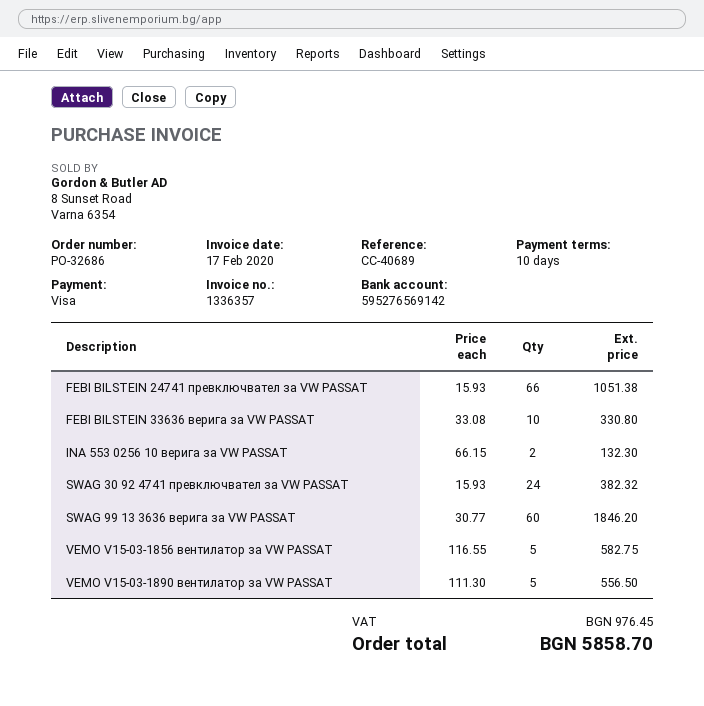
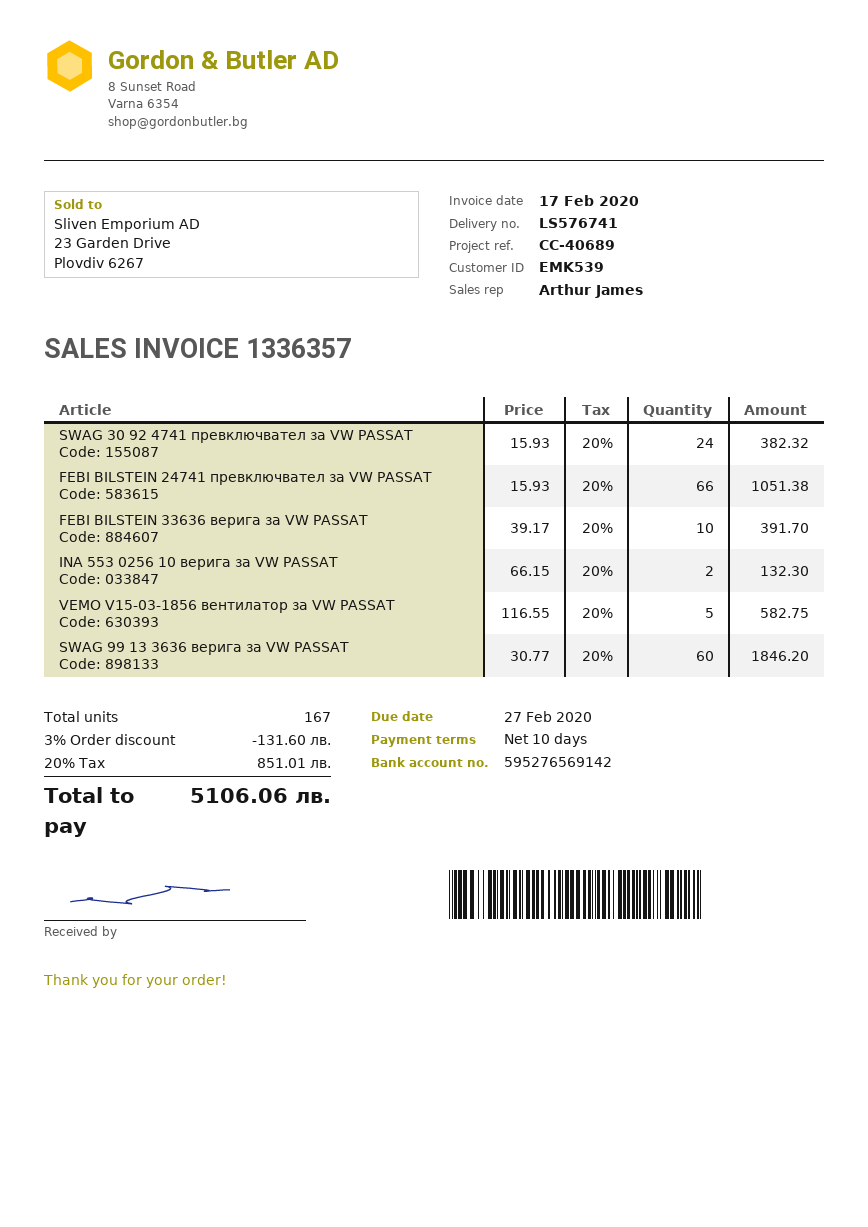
FEBI BILSTEIN 33636 верига за VW PASSAT: 10 x 33.08 = 330.80 -> 10 x 39.17 = 391.70
VEMO V15-03-1890 вентилатор за VW PASSAT: 5 x 111.30 = 556.50 -> none
discount: none -> 3% = 131.60
tax: 976.45 -> 851.01
total: 5858.70 -> 5106.06

